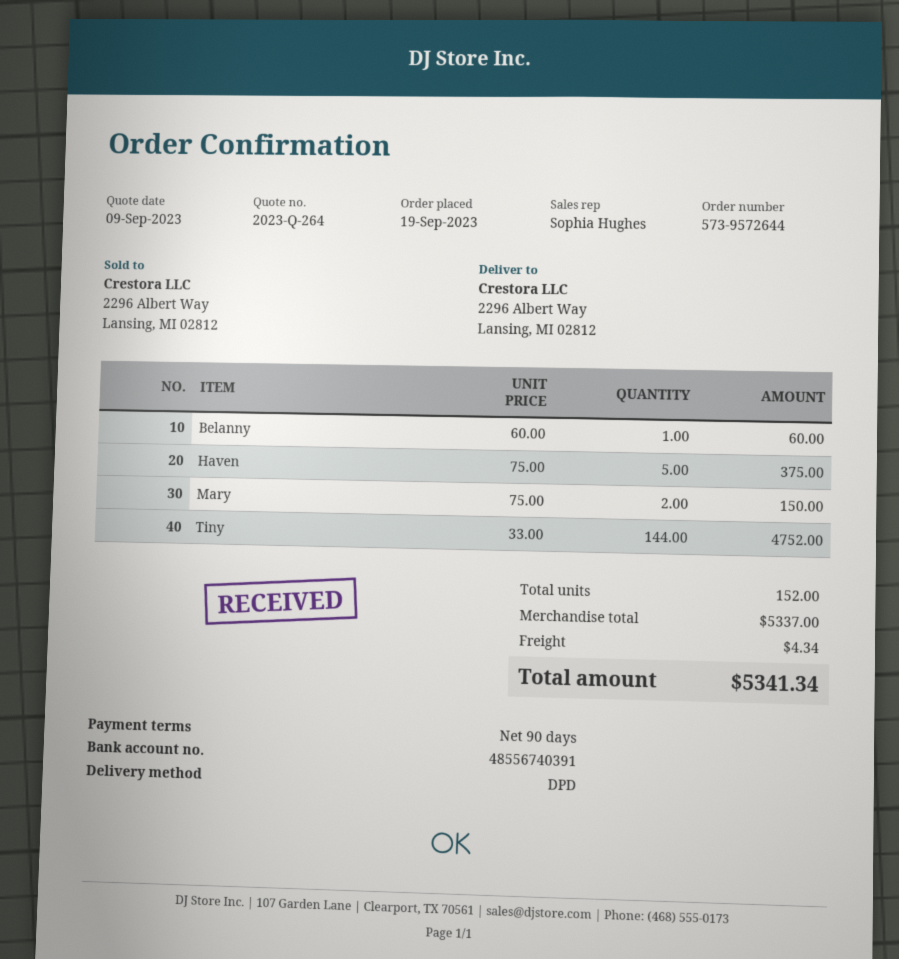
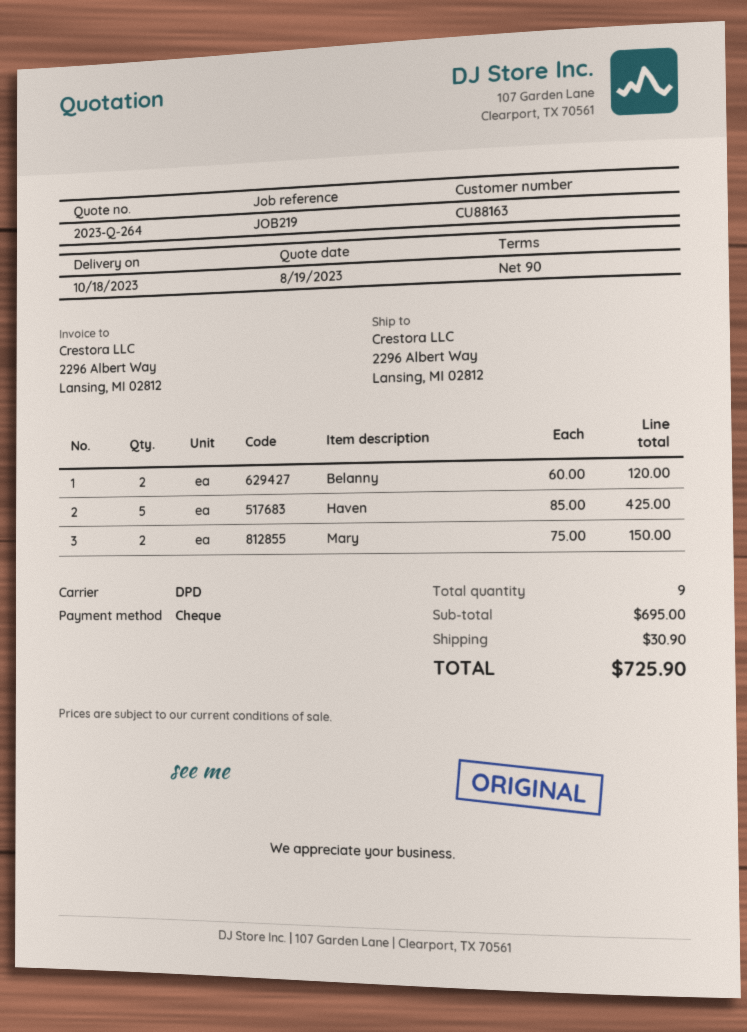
quote date: 2023-09-09 -> 2023-08-19
Belanny: 1 x 60.00 = 60.00 -> 2 x 60.00 = 120.00
Haven: 5 x 75.00 = 375.00 -> 5 x 85.00 = 425.00
Tiny: 144 x 33.00 = 4752.00 -> none
total quantity: 152 -> 9
subtotal: 5337.00 -> 695.00
shipping: 4.34 -> 30.90
total: 5341.34 -> 725.90

